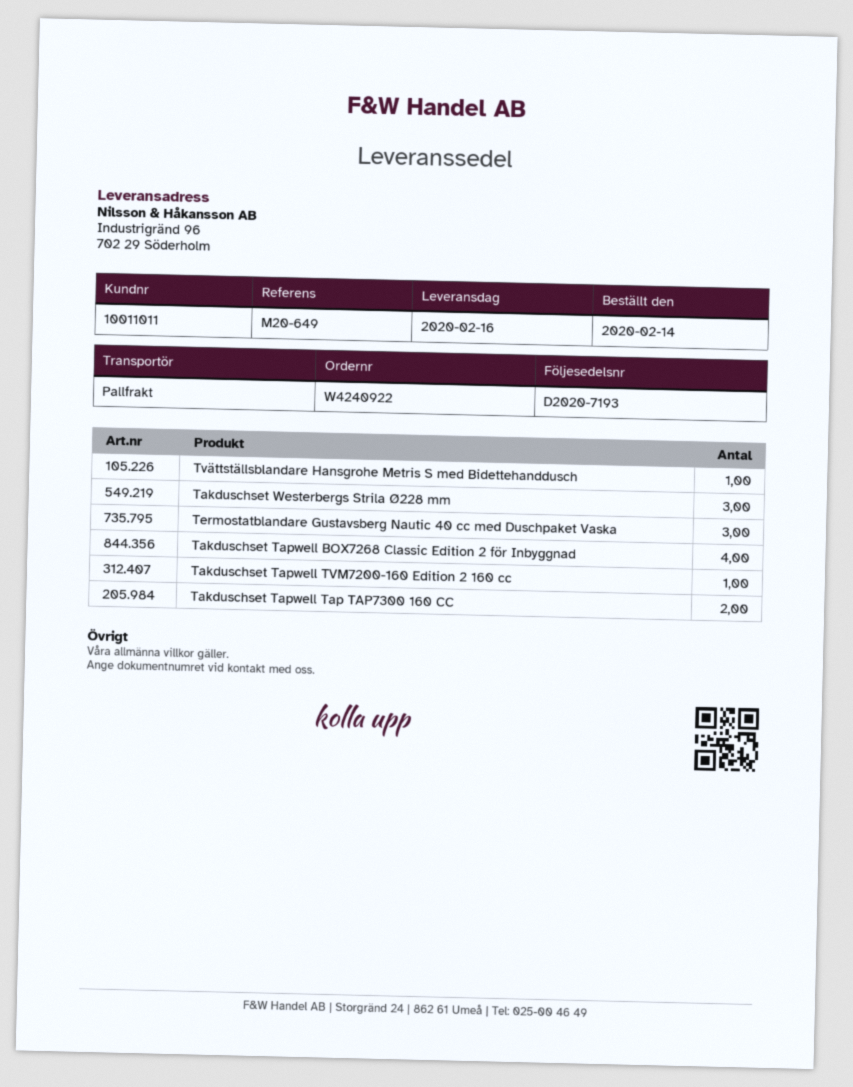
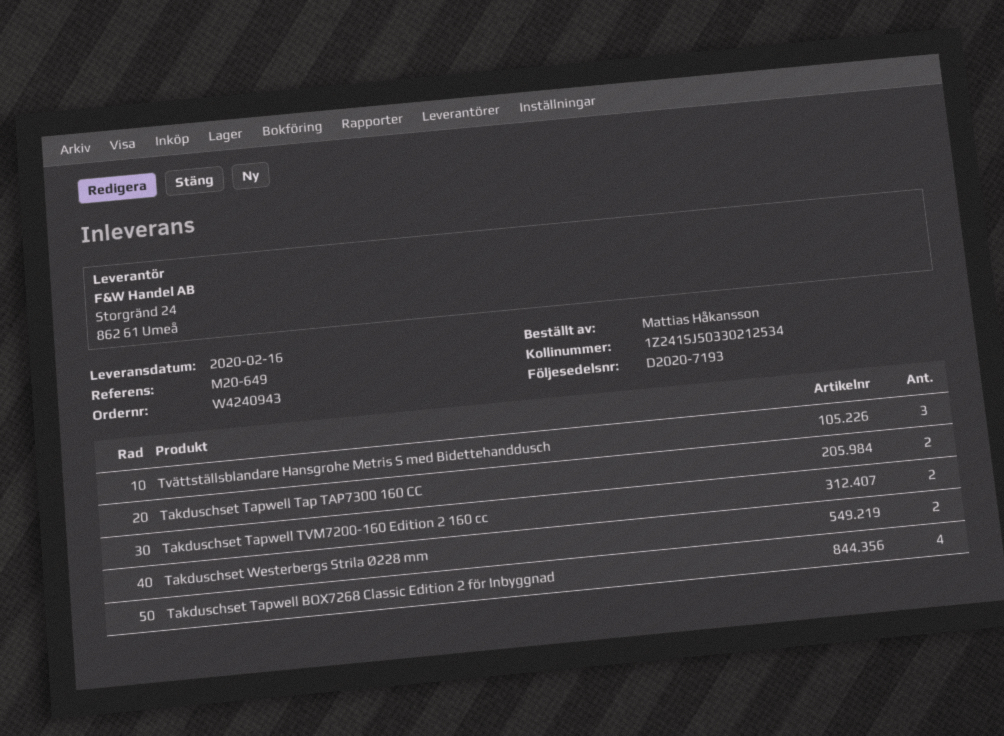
order number: W4240922 -> W4240943
Tvättställsblandare Hansgrohe Metris S med Bidettehanddusch: 1 -> 3
Takduschset Westerbergs Strila Ø228 mm: 3 -> 2
Termostatblandare Gustavsberg Nautic 40 cc med Duschpaket Vaska: 3 -> none
Takduschset Tapwell TVM7200-160 Edition 2 160 cc: 1 -> 2

